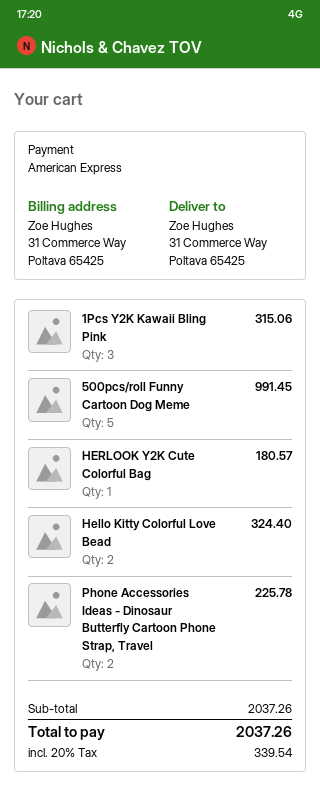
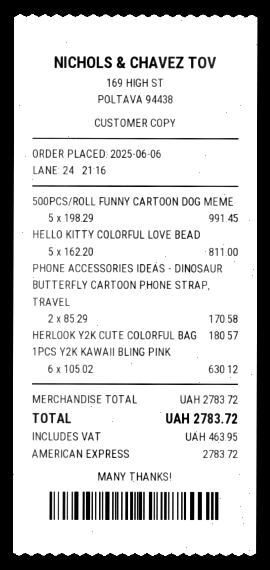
1Pcs Y2K Kawaii Bling Pink: 3 for 315.06 -> 6 for 630.12
Hello Kitty Colorful Love Bead: 2 for 324.40 -> 5 for 811.00
Phone Accessories Ideas - Dinosaur Butterfly Cartoon Phone Strap, Travel: 2 for 225.78 -> 2 for 170.58
subtotal: 2037.26 -> 2783.72
tax: 339.54 -> 463.95
total: 2037.26 -> 2783.72

